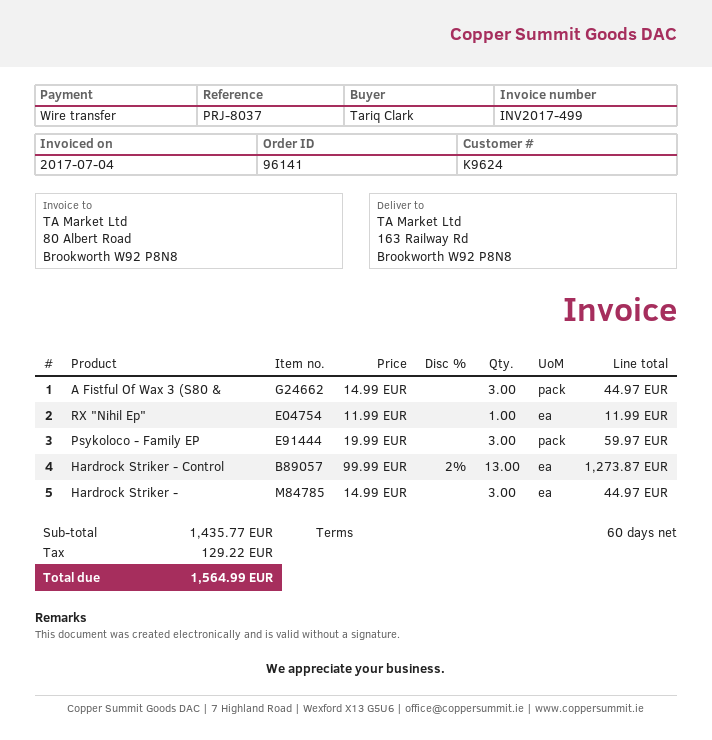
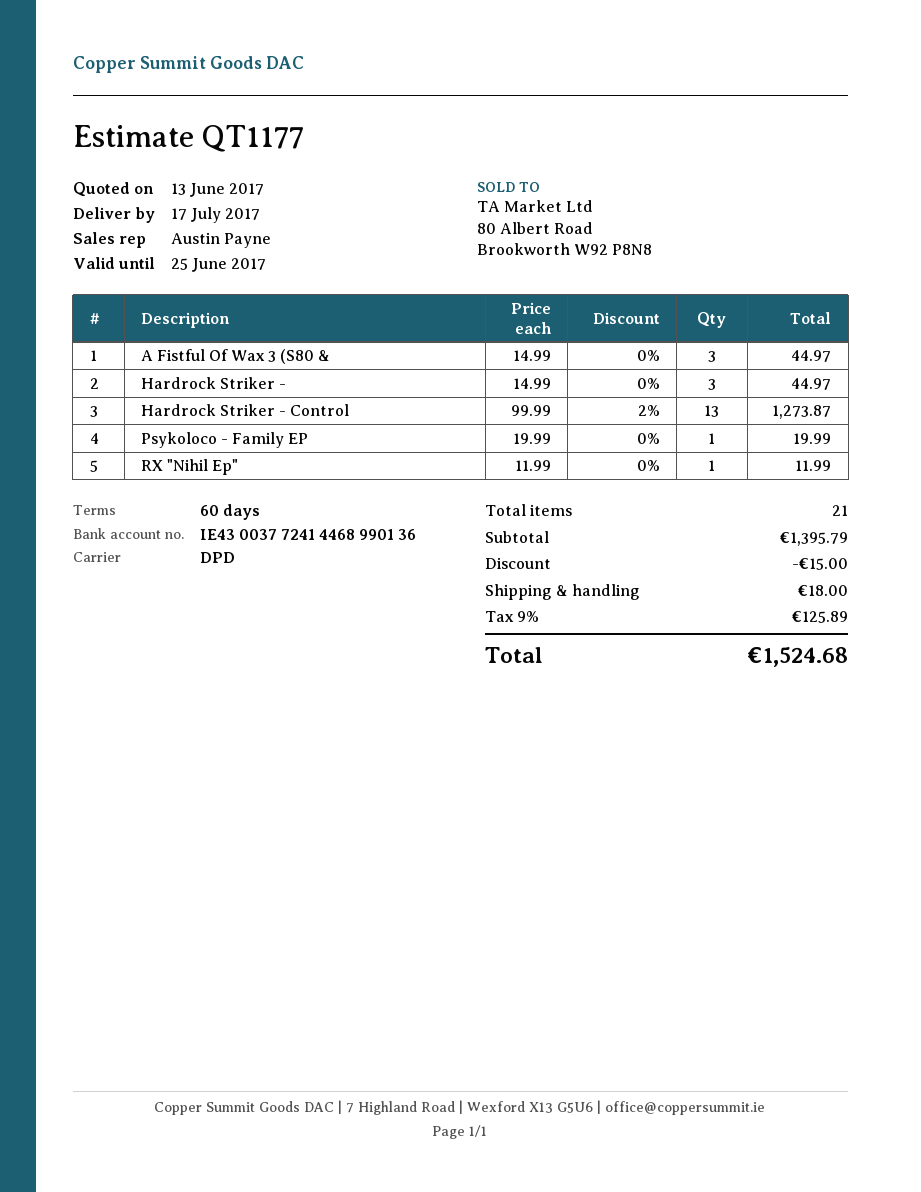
Psykoloco - Family EP: 3 x 19.99 = 59.97 -> 1 x 19.99 = 19.99
subtotal: 1435.77 -> 1395.79
discount: none -> 15.00
shipping: none -> 18.00
tax: 129.22 -> 125.89
total: 1564.99 -> 1524.68

